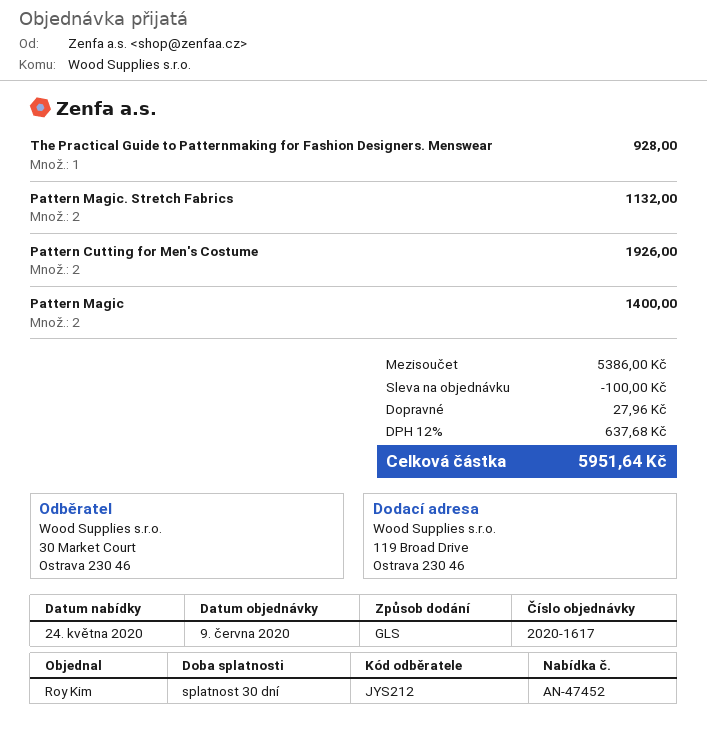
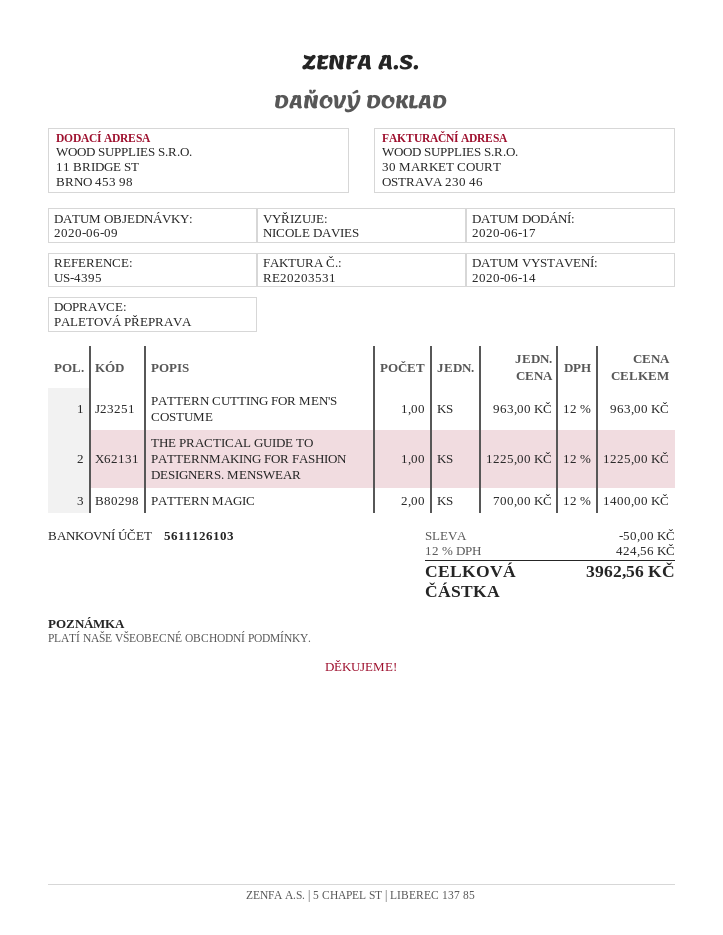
shipping method: GLS -> pallet freight
ship to: 119 Broad Drive, Ostrava 230 46 -> 11 BRIDGE ST, BRNO 453 98
The Practical Guide to Patternmaking for Fashion Designers. Menswear: 1 for 928.00 -> 1 for 1225.00
Pattern Magic. Stretch Fabrics: 2 for 1132.00 -> none
Pattern Cutting for Men's Costume: 2 for 1926.00 -> 1 for 963.00
discount: 100.00 -> 50.00
shipping: 27.96 -> none
tax: 12% = 637.68 -> 12% = 424.56
total: 5951.64 -> 3962.56

